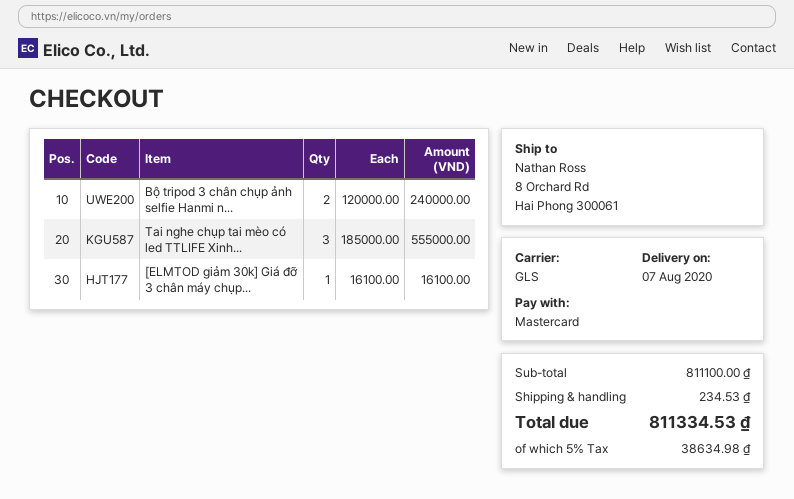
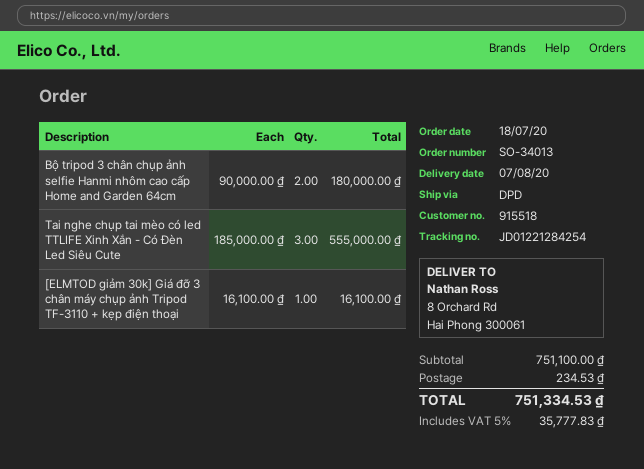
shipping method: GLS -> DPD
Bộ tripod 3 chân chụp ảnh selfie Hanmi n...: 2 x 120000.00 = 240000.00 -> 2 x 90000.00 = 180000.00
subtotal: 811100.00 -> 751100.00
tax: 5% = 38634.98 -> 5% = 35777.83
total: 811334.53 -> 751334.53

